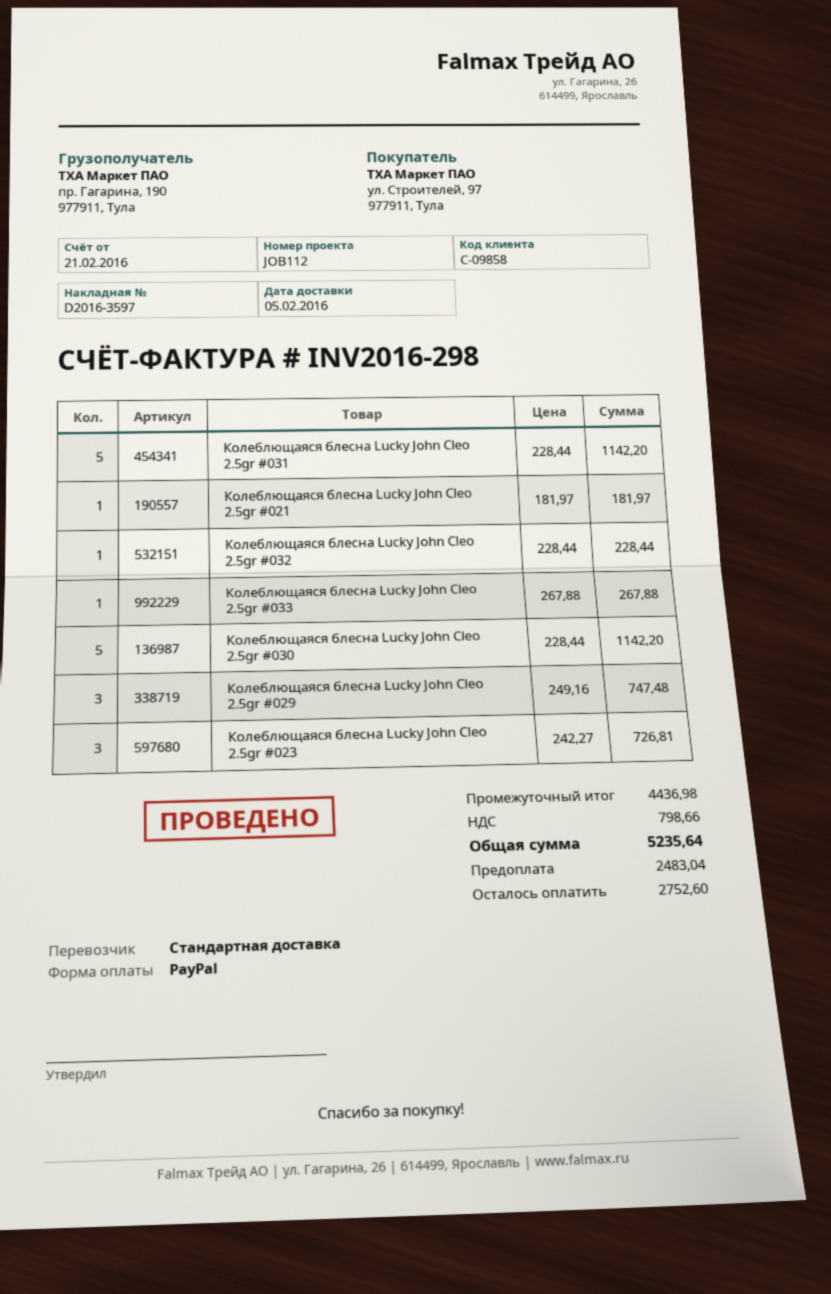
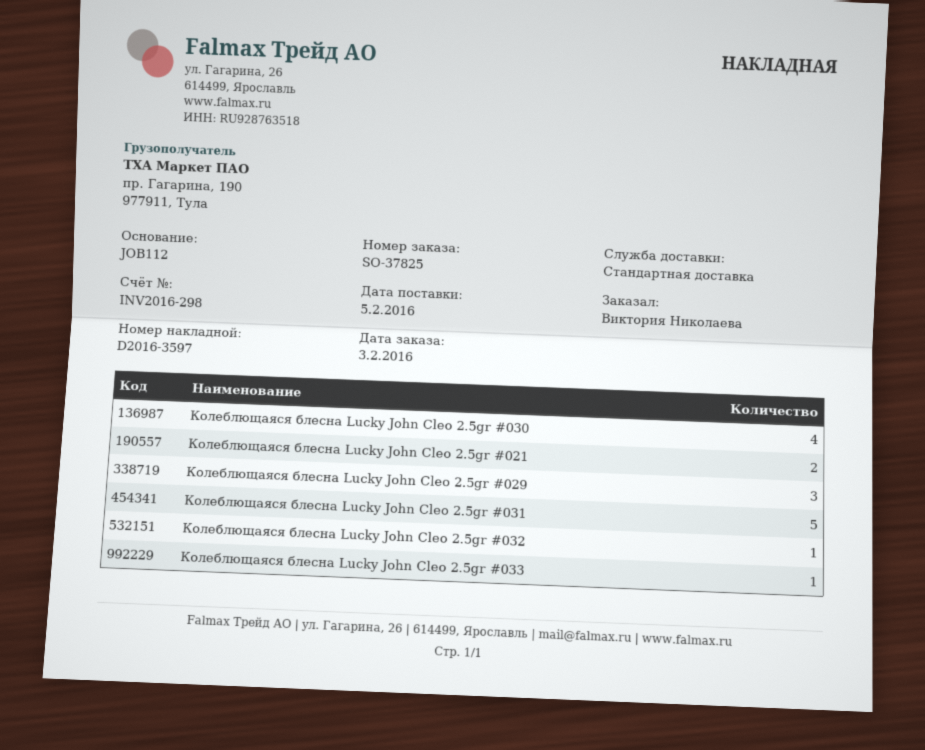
Колеблющаяся блесна Lucky John Cleo 2.5gr #021: 1 -> 2
Колеблющаяся блесна Lucky John Cleo 2.5gr #030: 5 -> 4
Колеблющаяся блесна Lucky John Cleo 2.5gr #023: 3 -> none

